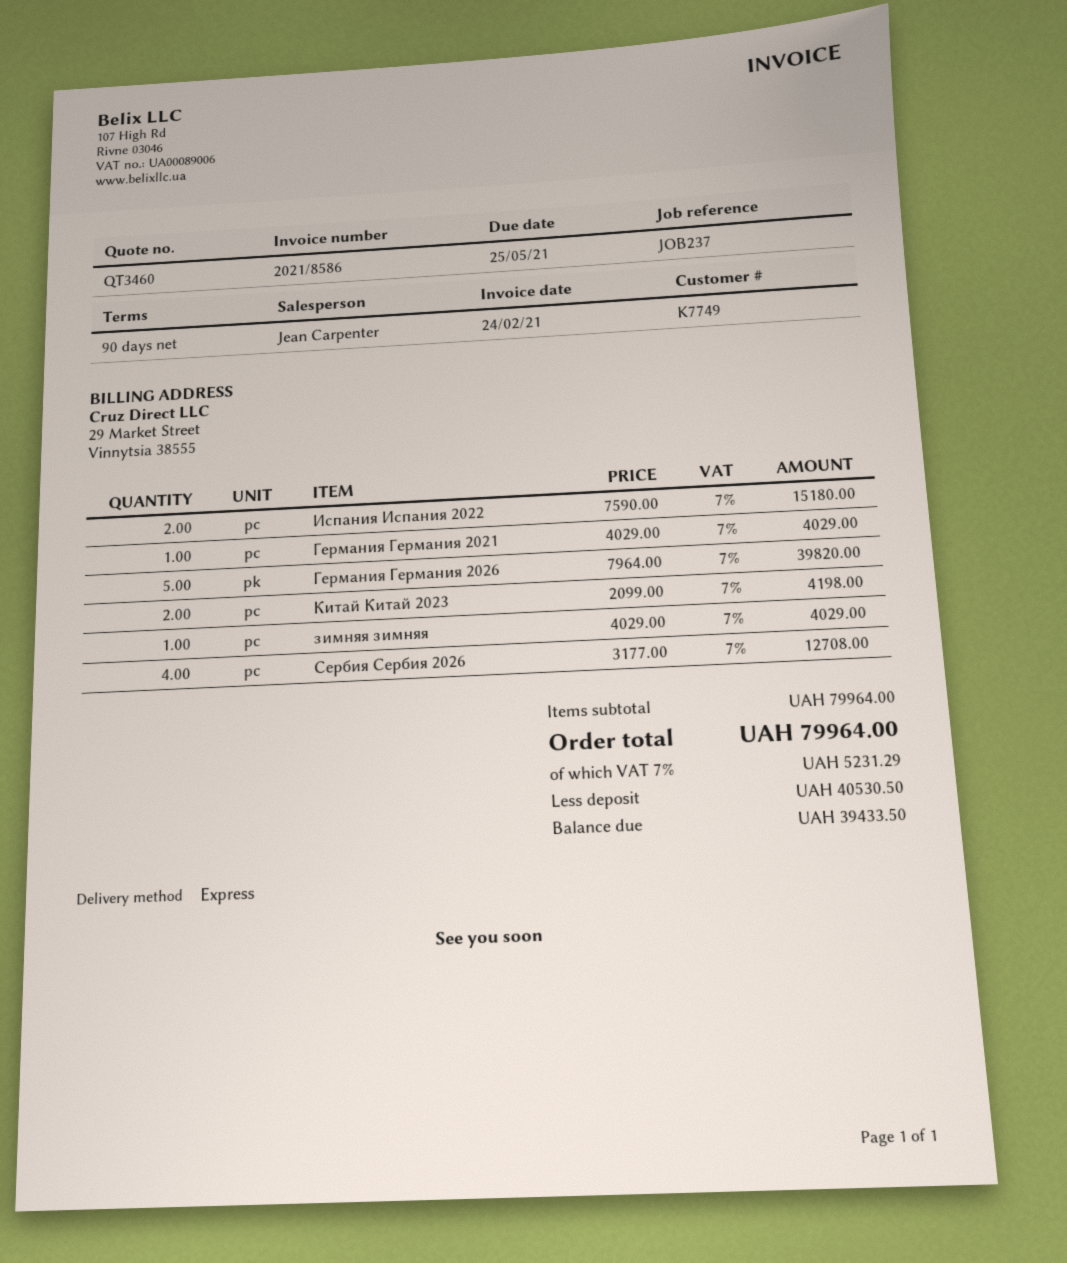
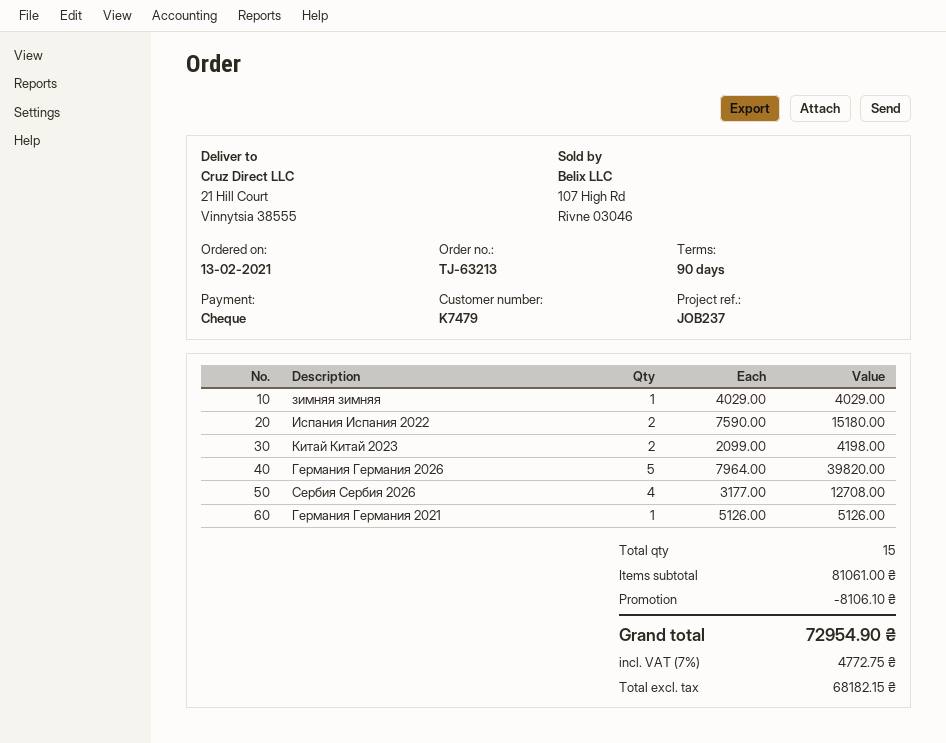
customer number: K7749 -> K7479
Германия Германия 2021: 1 x 4029.00 = 4029.00 -> 1 x 5126.00 = 5126.00
subtotal: 79964.00 -> 81061.00
discount: none -> 8106.10
tax: 7% = 5231.29 -> 7% = 4772.75
total: 79964.00 -> 72954.90

